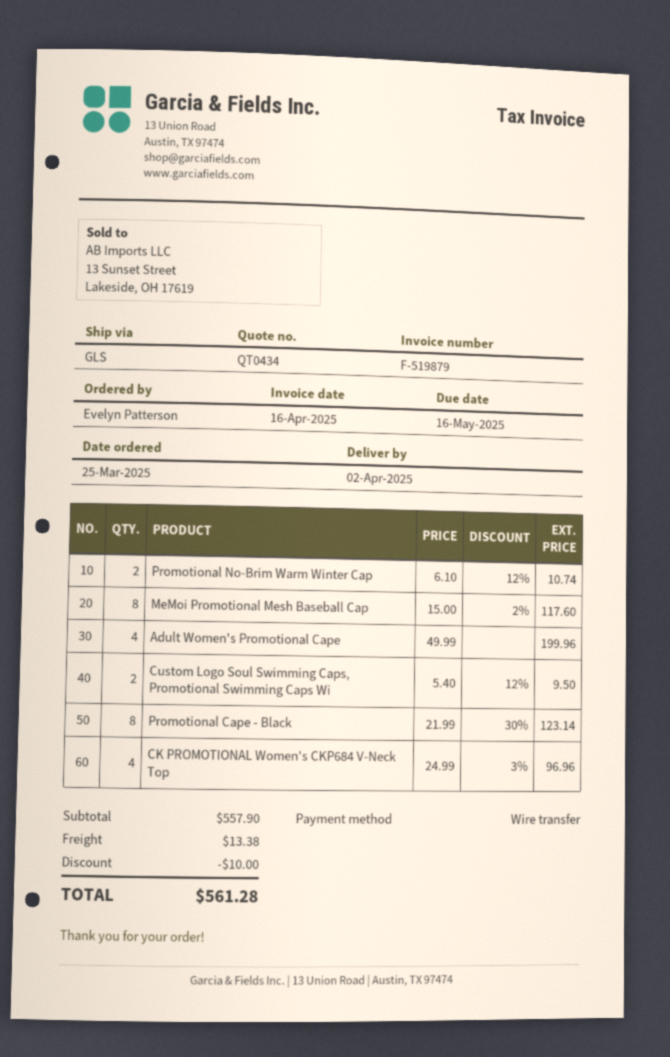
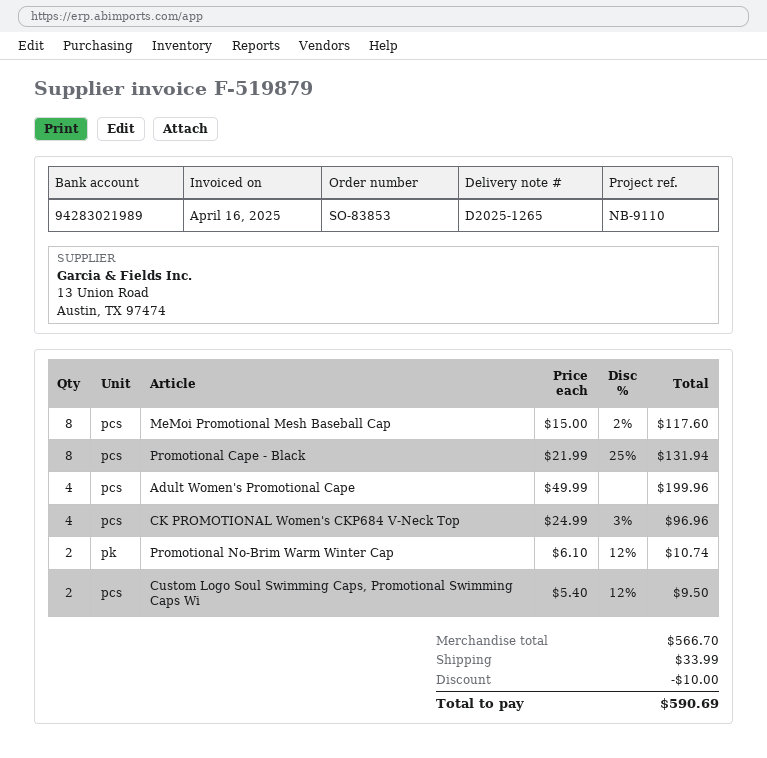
Promotional Cape - Black: 8 x 21.99 - 30% = 123.14 -> 8 x 21.99 - 25% = 131.94
subtotal: 557.90 -> 566.70
shipping: 13.38 -> 33.99
total: 561.28 -> 590.69

